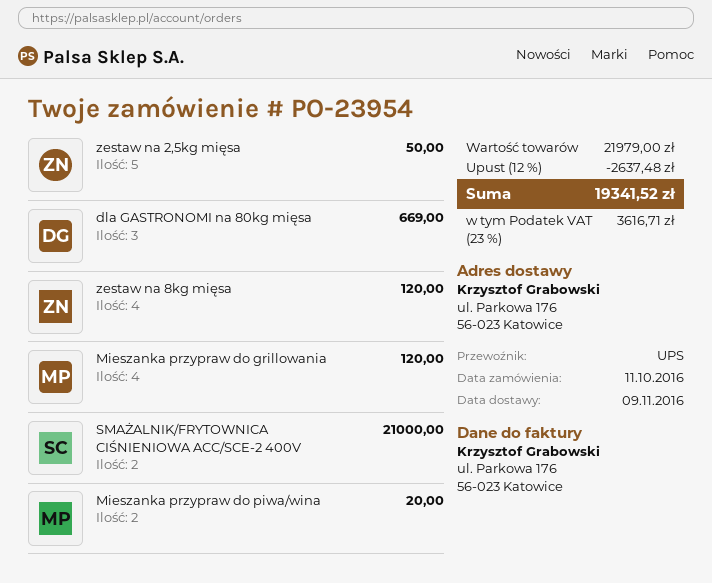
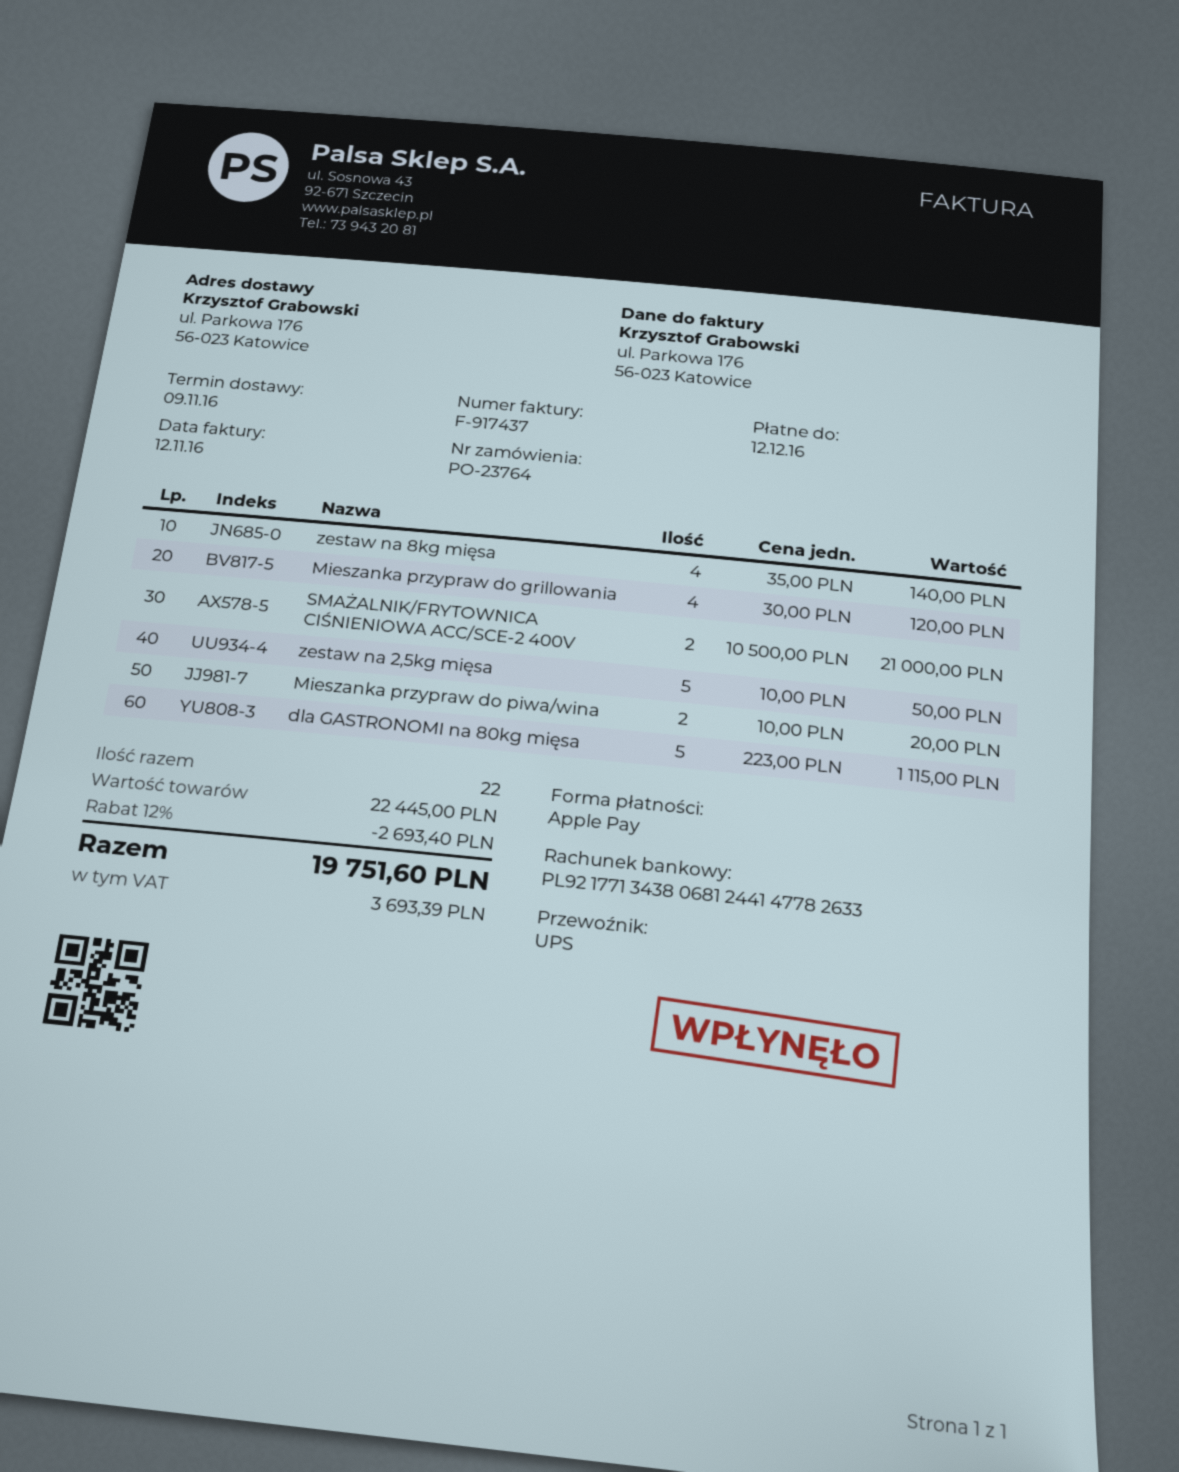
order number: PO-23954 -> PO-23764
dla GASTRONOMI na 80kg mięsa: 3 for 669.00 -> 5 for 1115.00
zestaw na 8kg mięsa: 4 for 120.00 -> 4 for 140.00
subtotal: 21979.00 -> 22445.00
discount: 12% = 2637.48 -> 12% = 2693.40
tax: 3616.71 -> 3693.39
total: 19341.52 -> 19751.60

